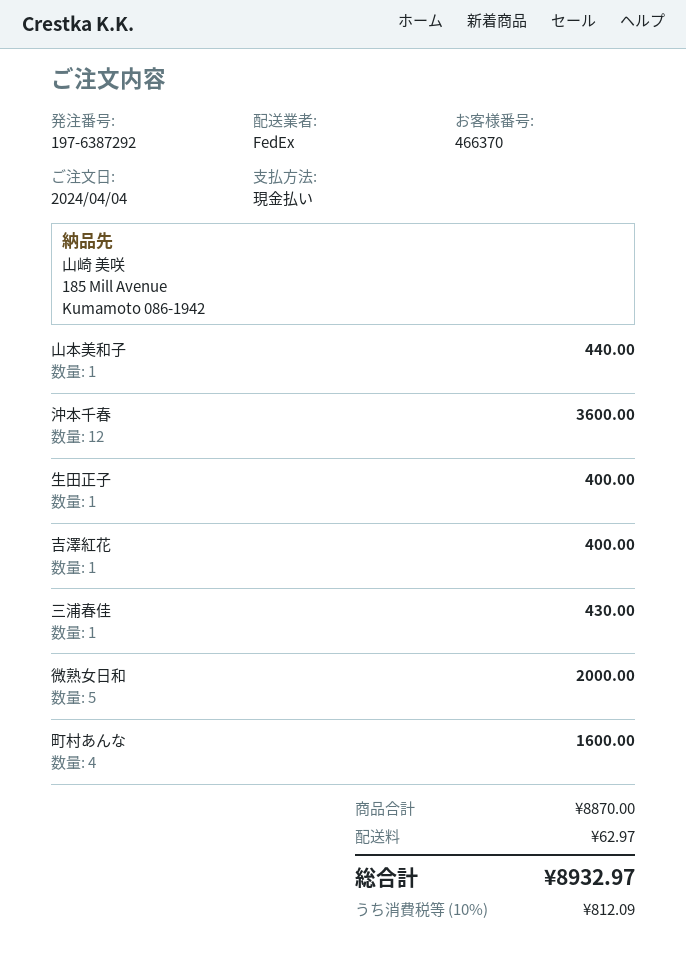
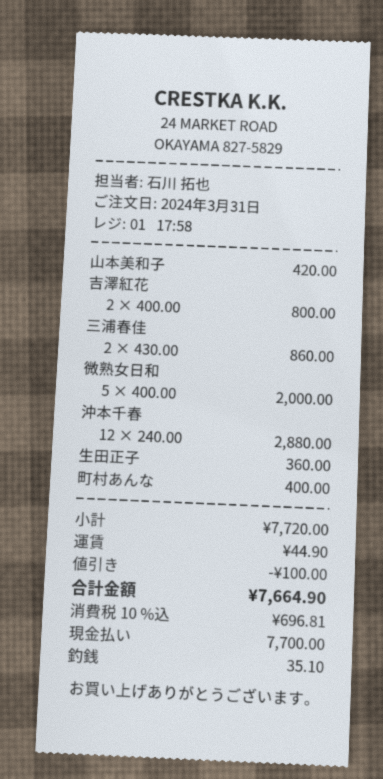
order date: 2024-04-04 -> 2024-03-31
山本美和子: 1 for 440.00 -> 1 for 420.00
沖本千春: 12 for 3600.00 -> 12 for 2880.00
生田正子: 1 for 400.00 -> 1 for 360.00
吉澤紅花: 1 for 400.00 -> 2 for 800.00
三浦春佳: 1 for 430.00 -> 2 for 860.00
町村あんな: 4 for 1600.00 -> 1 for 400.00
subtotal: 8870.00 -> 7720.00
discount: none -> 100.00
shipping: 62.97 -> 44.90
tax: 10% = 812.09 -> 10% = 696.81
total: 8932.97 -> 7664.90

